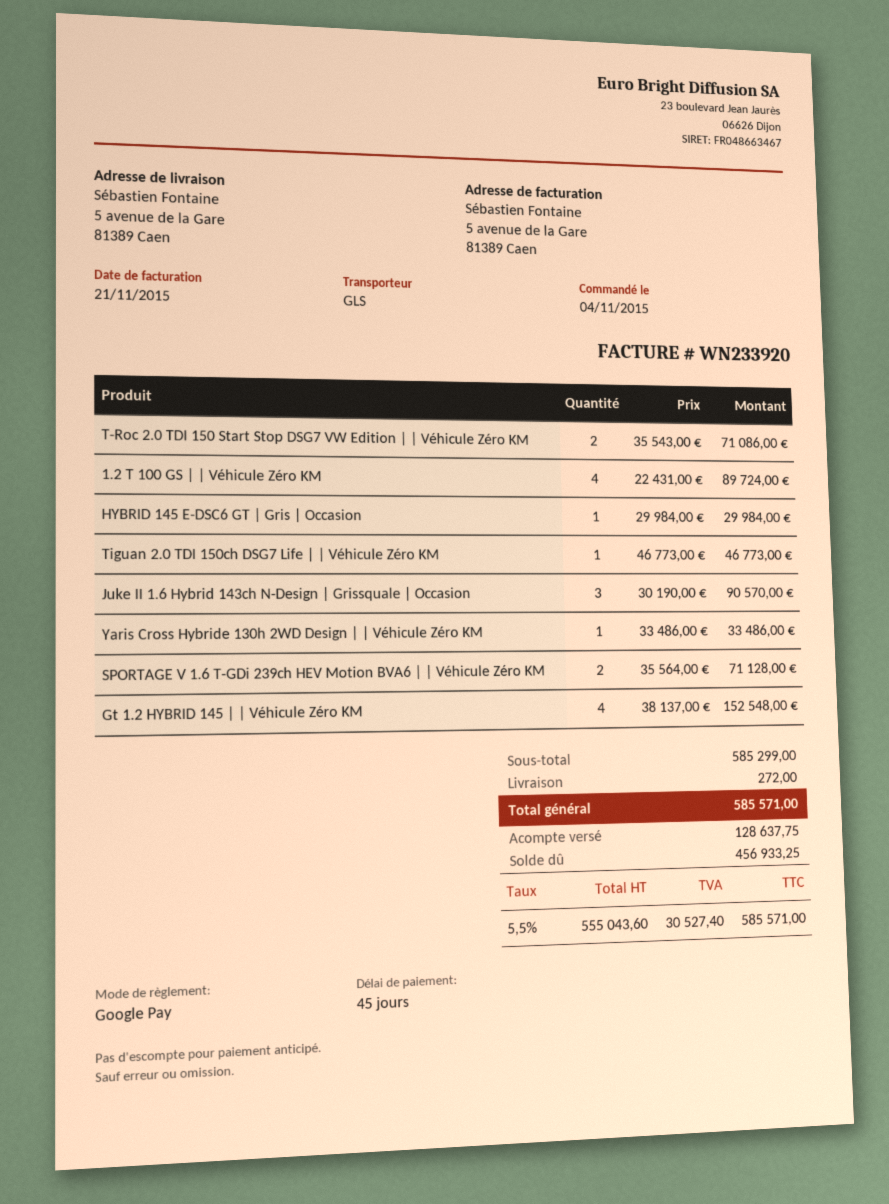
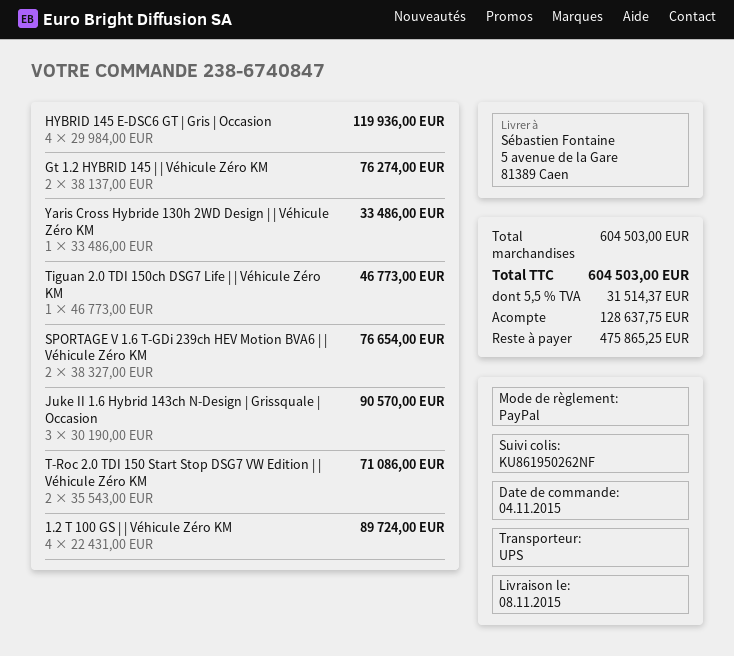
payment method: Google Pay -> PayPal
shipping method: GLS -> UPS
HYBRID 145 E-DSC6 GT | Gris | Occasion: 1 x 29984.00 = 29984.00 -> 4 x 29984.00 = 119936.00
SPORTAGE V 1.6 T-GDi 239ch HEV Motion BVA6 | | Véhicule Zéro KM: 2 x 35564.00 = 71128.00 -> 2 x 38327.00 = 76654.00
Gt 1.2 HYBRID 145 | | Véhicule Zéro KM: 4 x 38137.00 = 152548.00 -> 2 x 38137.00 = 76274.00
subtotal: 585299.00 -> 604503.00
shipping: 272.00 -> none
tax: 5.5% = 30527.40 -> 5.5% = 31514.37
total: 585571.00 -> 604503.00
balance: 456933.25 -> 475865.25

